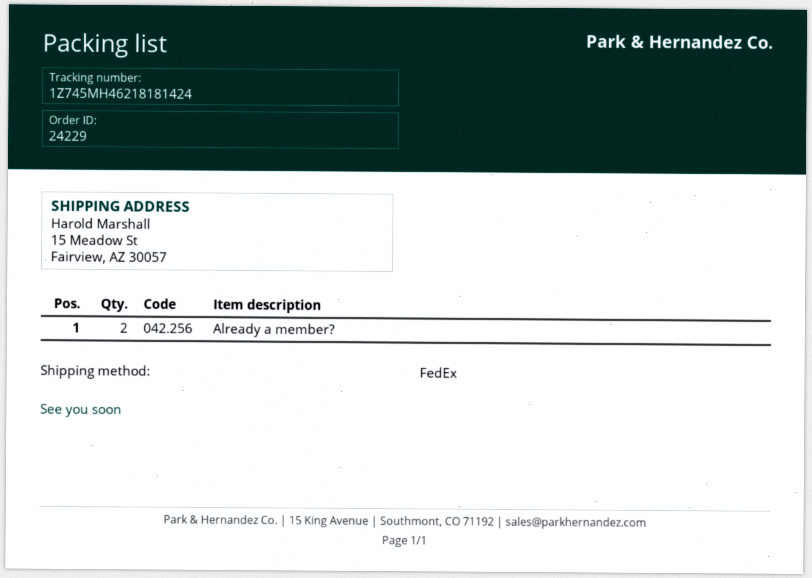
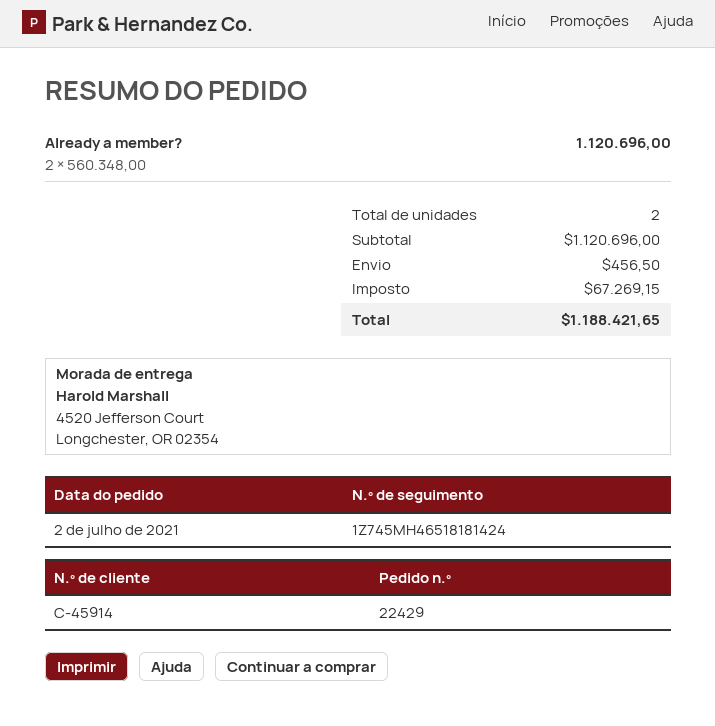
order number: 24229 -> 22429
tracking number: 1Z745MH46218181424 -> 1Z745MH46518181424
ship to: 15 Meadow St, Fairview, AZ 30057 -> 4520 Jefferson Court, Longchester, OR 02354

